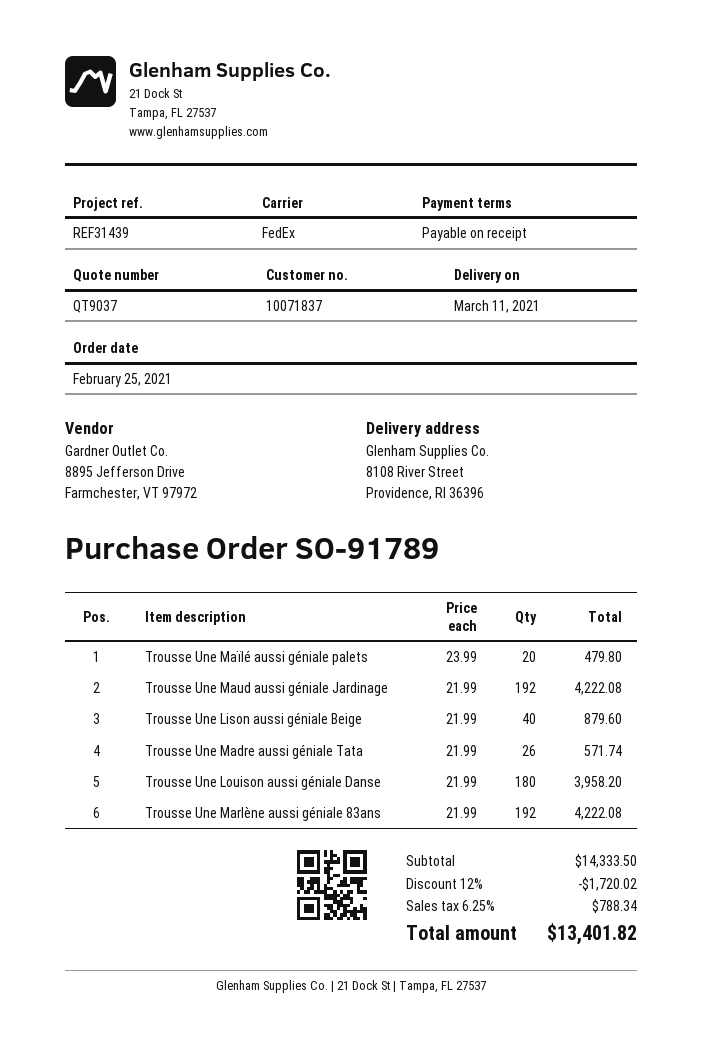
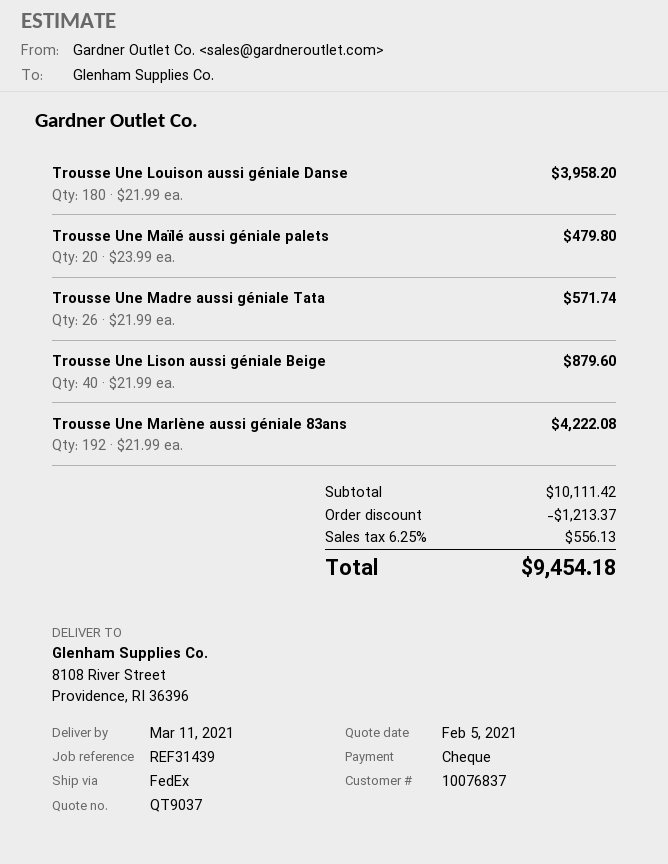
customer number: 10071837 -> 10076837
Trousse Une Maud aussi géniale Jardinage: 192 x 21.99 = 4222.08 -> none
subtotal: 14333.50 -> 10111.42
discount: 1720.02 -> 1213.37
tax: 6.25% = 788.34 -> 6.25% = 556.13
total: 13401.82 -> 9454.18

